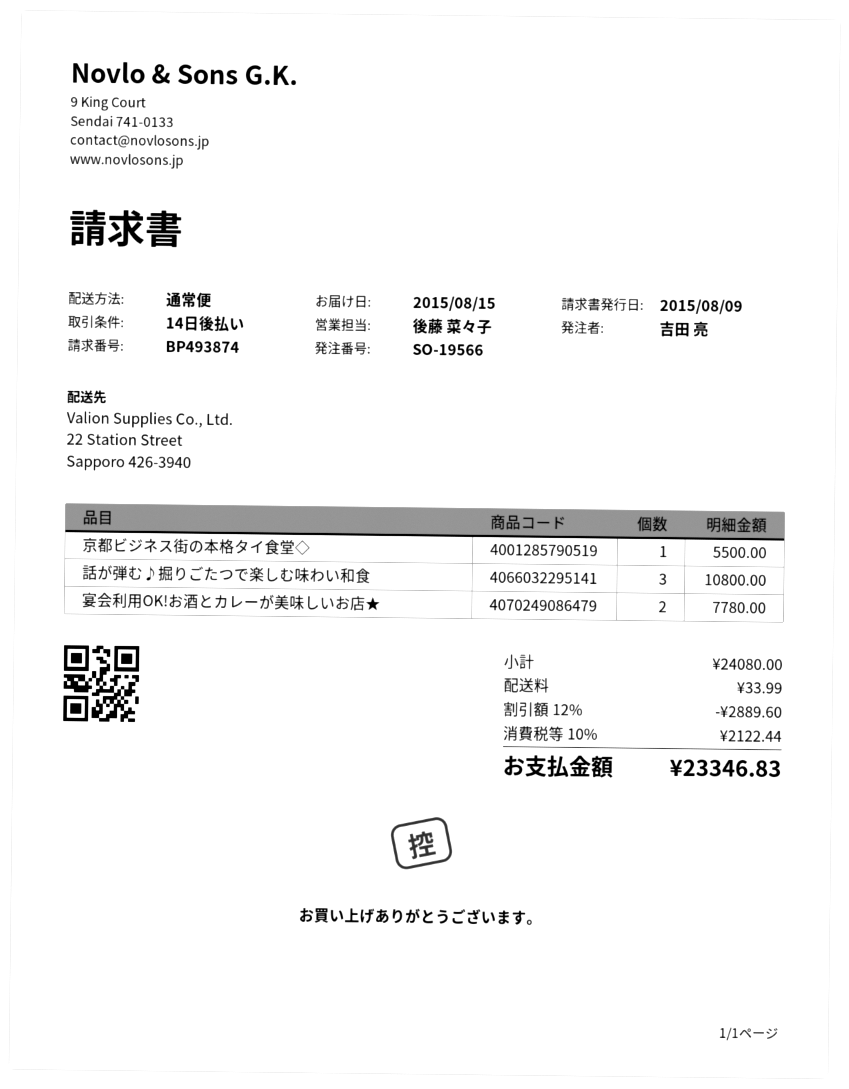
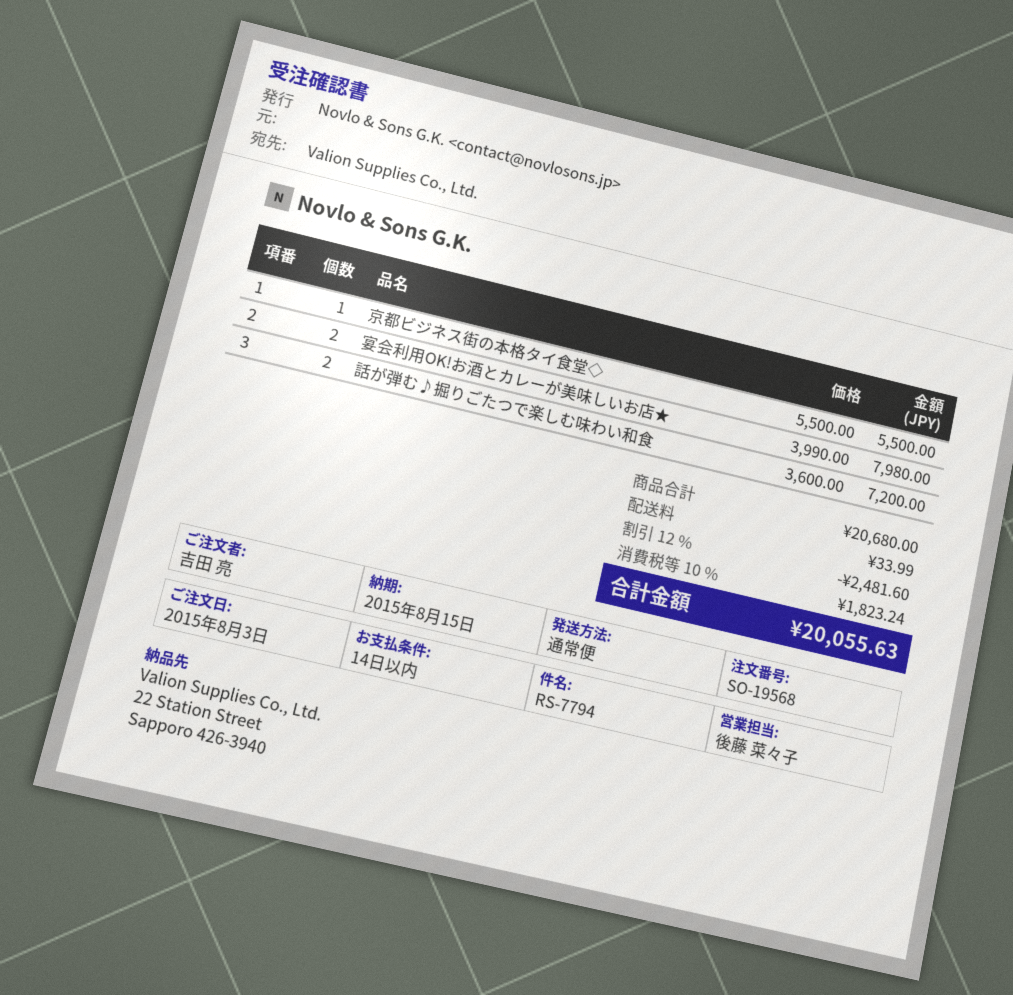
order number: SO-19566 -> SO-19568
話が弾む♪掘りごたつで楽しむ味わい和食: 3 for 10800.00 -> 2 for 7200.00
宴会利用OK!お酒とカレーが美味しいお店★: 2 for 7780.00 -> 2 for 7980.00
subtotal: 24080.00 -> 20680.00
discount: 12% = 2889.60 -> 12% = 2481.60
tax: 10% = 2122.44 -> 10% = 1823.24
total: 23346.83 -> 20055.63

